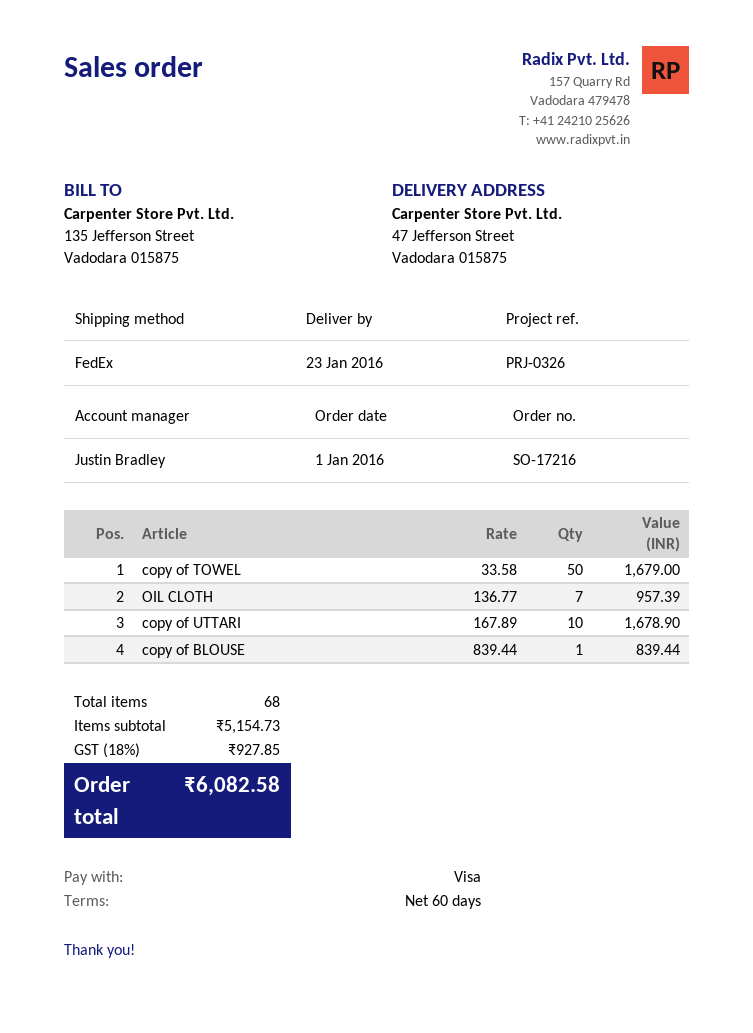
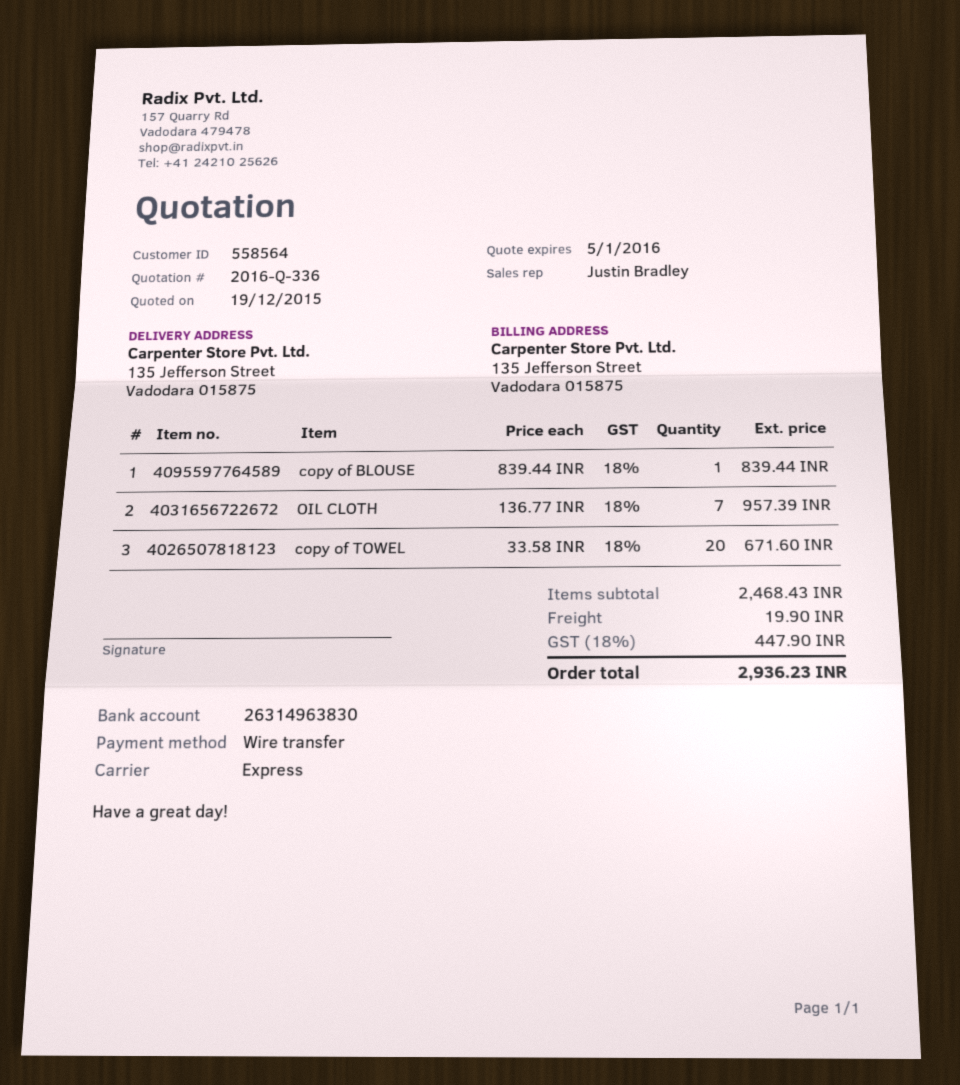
payment method: Visa -> bank transfer
shipping method: FedEx -> express
ship to: 47 Jefferson Street, Vadodara 015875 -> 135 Jefferson Street, Vadodara 015875
copy of TOWEL: 50 x 33.58 = 1679.00 -> 20 x 33.58 = 671.60
copy of UTTARI: 10 x 167.89 = 1678.90 -> none
subtotal: 5154.73 -> 2468.43
shipping: none -> 19.90
tax: 18% = 927.85 -> 18% = 447.90
total: 6082.58 -> 2936.23

